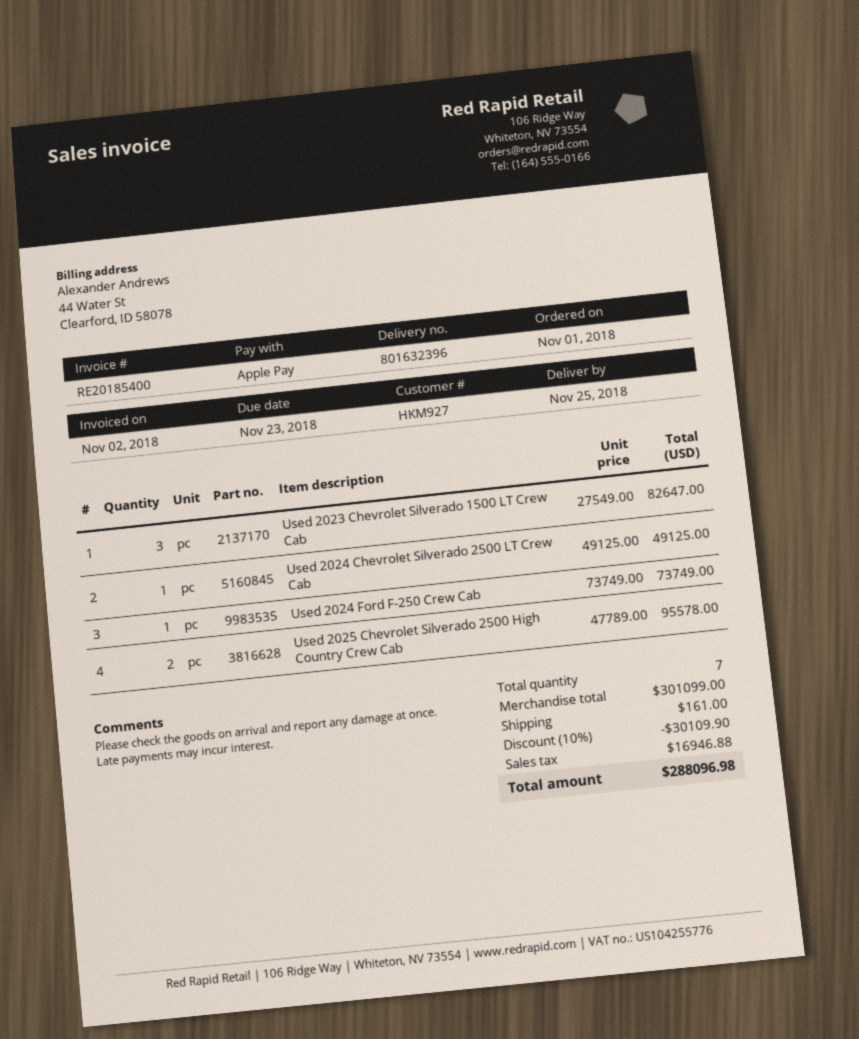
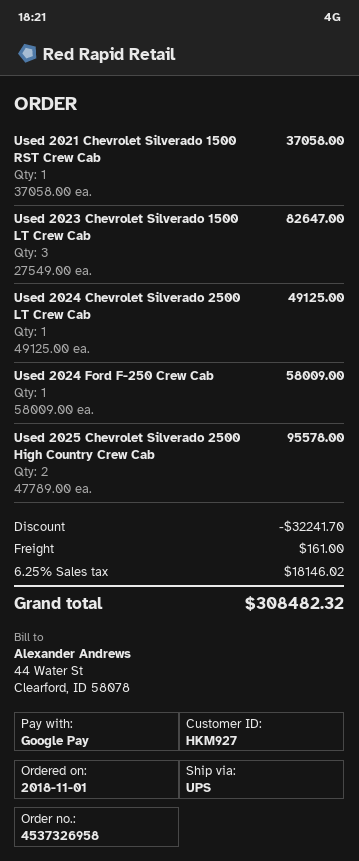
payment method: Apple Pay -> Google Pay
Used 2024 Ford F-250 Crew Cab: 1 x 73749.00 = 73749.00 -> 1 x 58009.00 = 58009.00
Used 2021 Chevrolet Silverado 1500 RST Crew Cab: none -> 1 x 37058.00 = 37058.00
discount: 30109.90 -> 32241.70
tax: 16946.88 -> 18146.02
total: 288096.98 -> 308482.32

